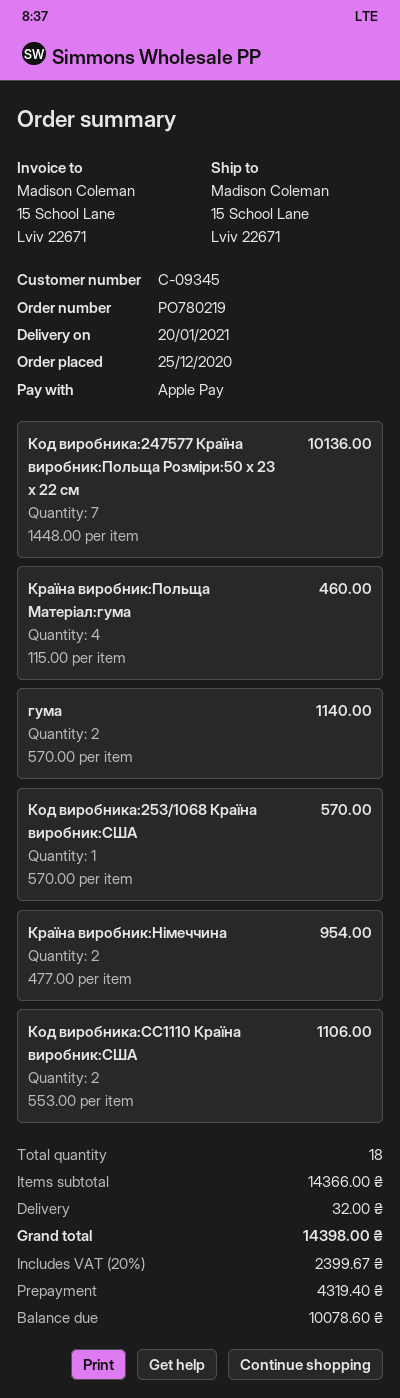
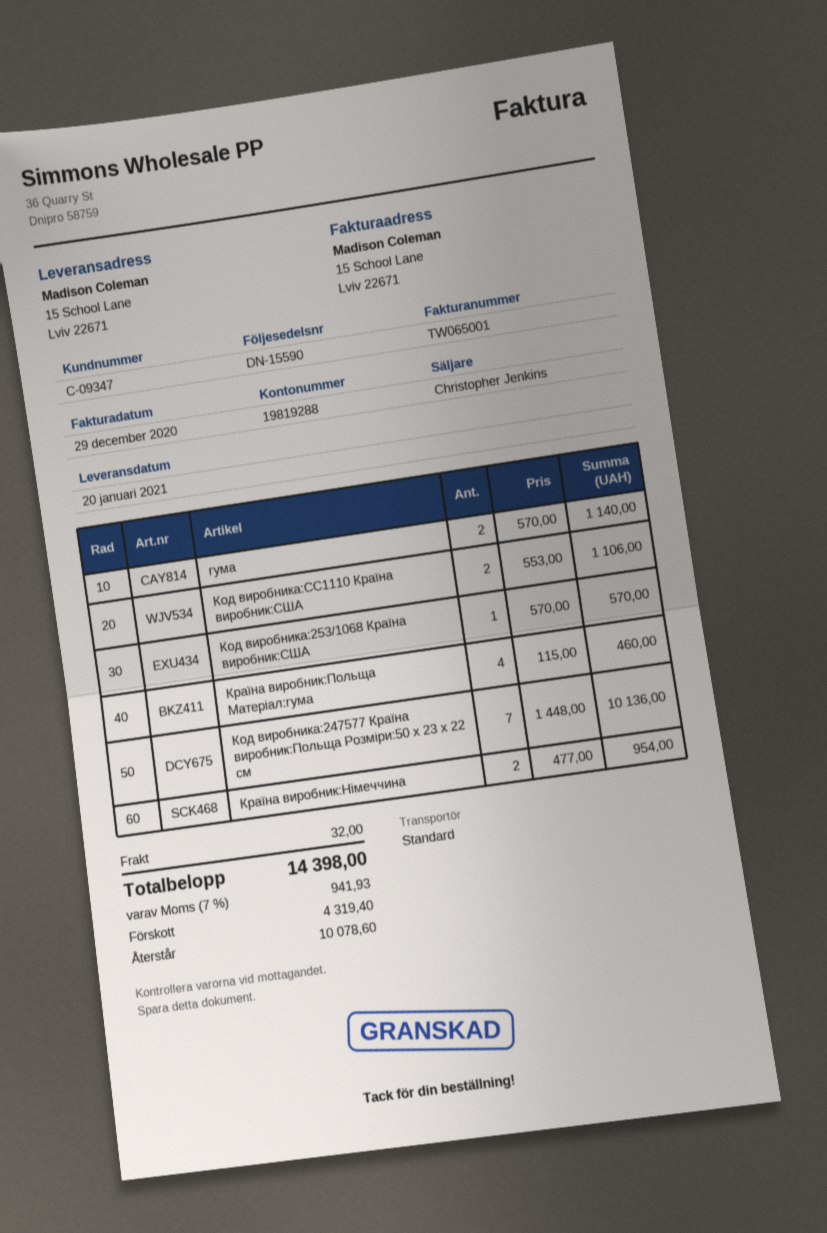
customer number: C-09345 -> C-09347
tax: 20% = 2399.67 -> 7% = 941.93

